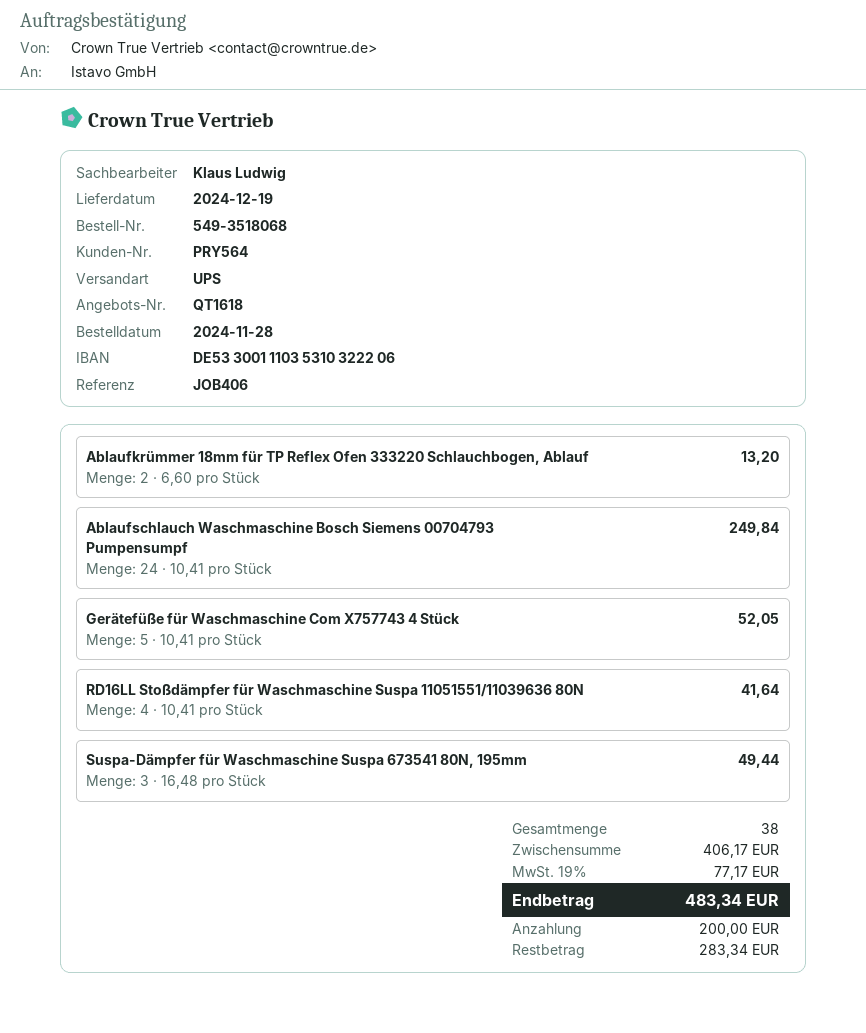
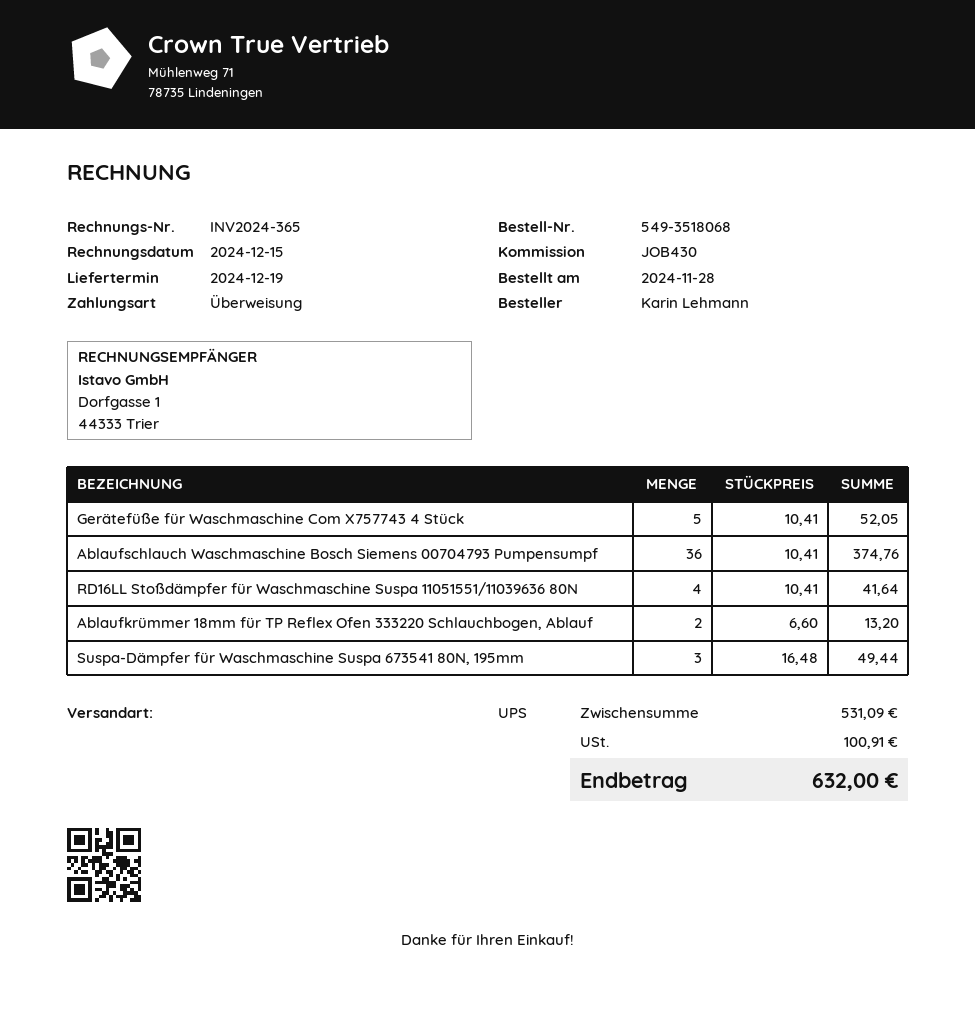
reference: JOB406 -> JOB430
Ablaufschlauch Waschmaschine Bosch Siemens 00704793 Pumpensumpf: 24 x 10.41 = 249.84 -> 36 x 10.41 = 374.76
subtotal: 406.17 -> 531.09
tax: 77.17 -> 100.91
total: 483.34 -> 632.00

